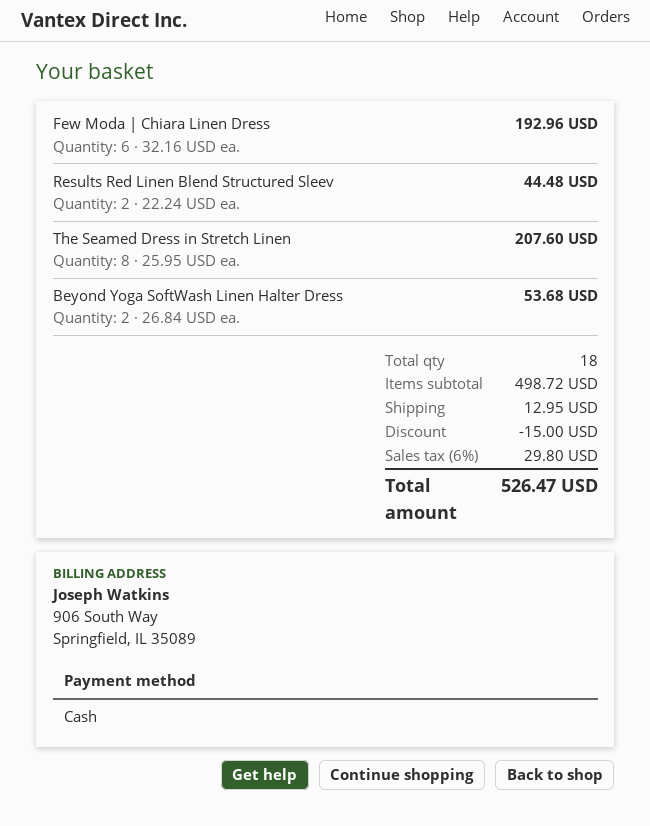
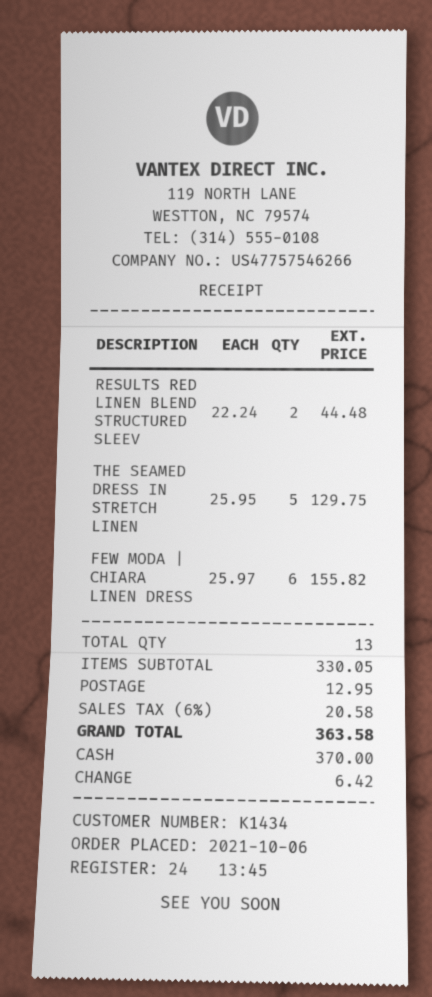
Few Moda | Chiara Linen Dress: 6 x 32.16 = 192.96 -> 6 x 25.97 = 155.82
The Seamed Dress in Stretch Linen: 8 x 25.95 = 207.60 -> 5 x 25.95 = 129.75
Beyond Yoga SoftWash Linen Halter Dress: 2 x 26.84 = 53.68 -> none
total quantity: 18 -> 13
subtotal: 498.72 -> 330.05
discount: 15.00 -> none
tax: 6% = 29.80 -> 6% = 20.58
total: 526.47 -> 363.58

